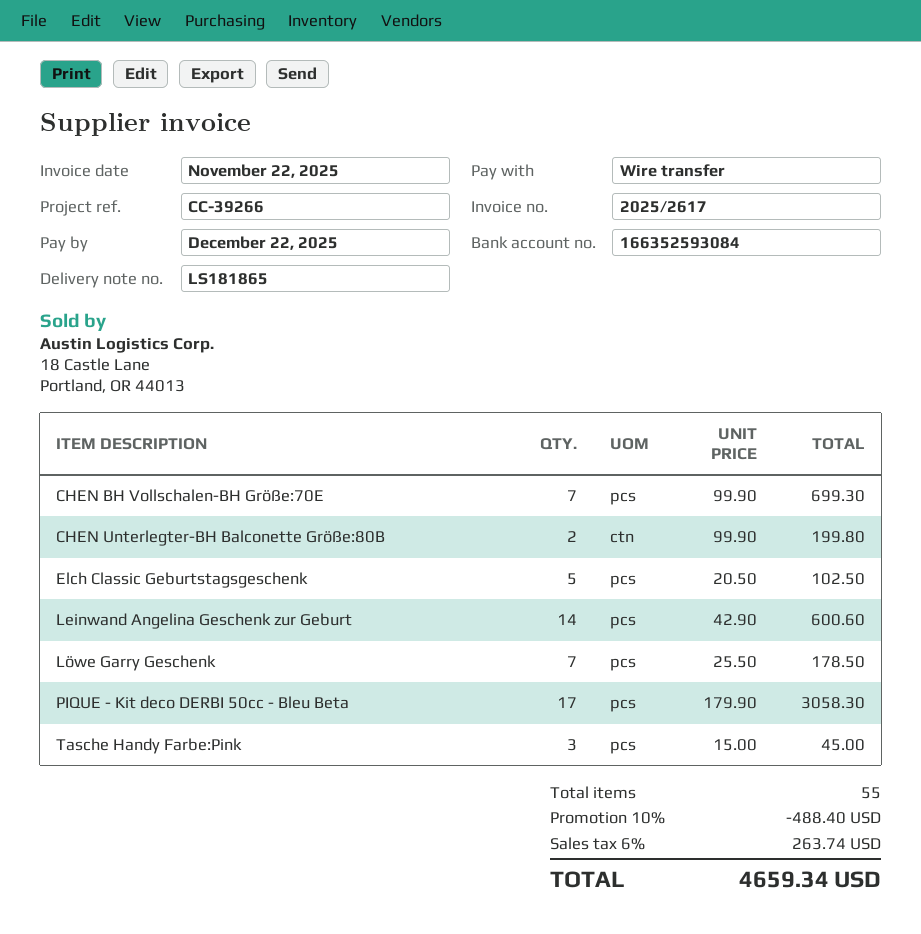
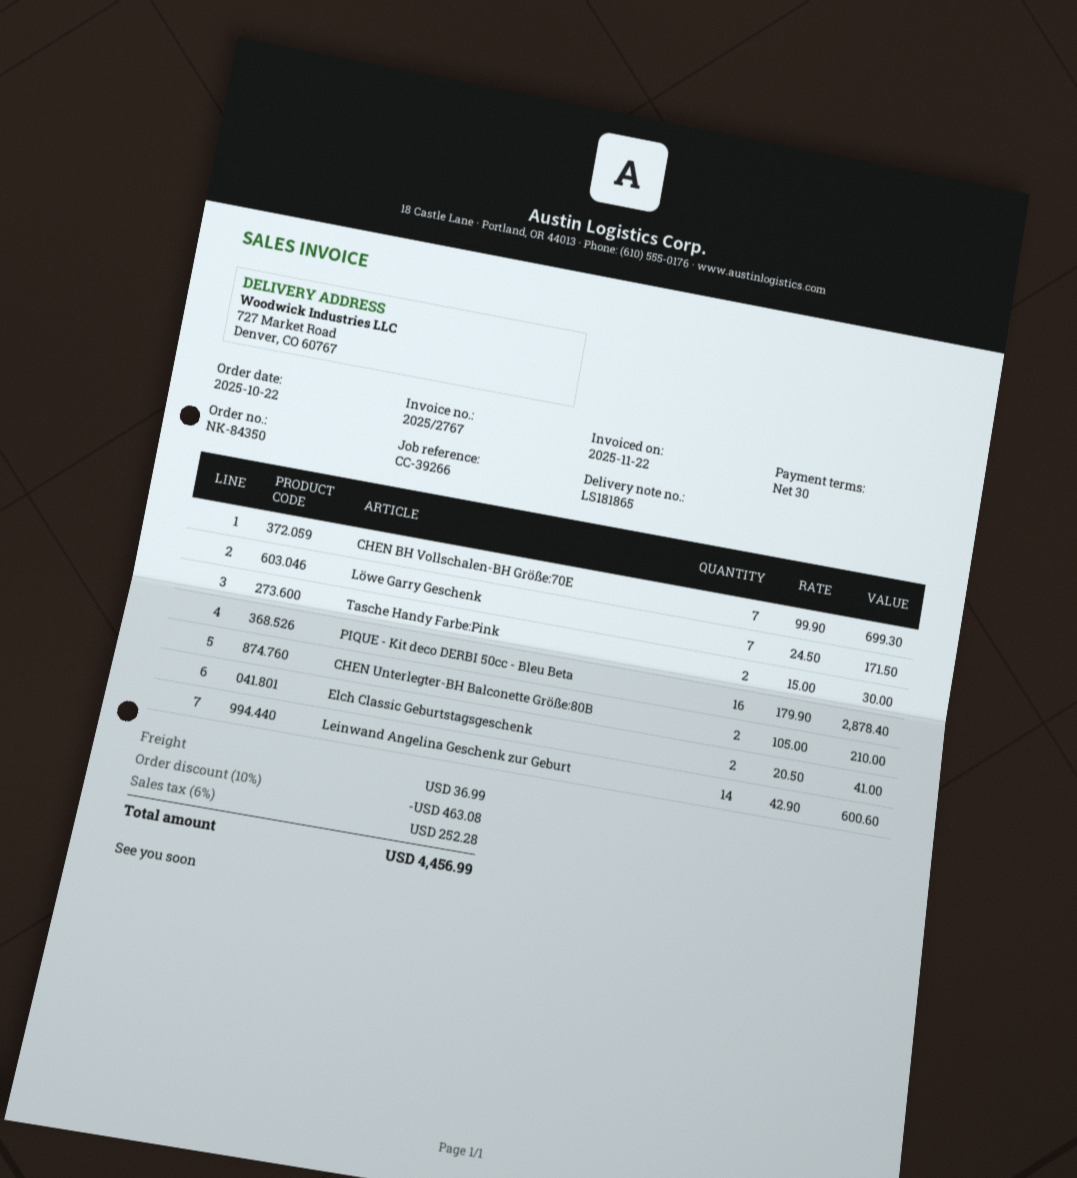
invoice number: 2025/2617 -> 2025/2767
CHEN Unterlegter-BH Balconette Größe:80B: 2 x 99.90 = 199.80 -> 2 x 105.00 = 210.00
Elch Classic Geburtstagsgeschenk: 5 x 20.50 = 102.50 -> 2 x 20.50 = 41.00
Löwe Garry Geschenk: 7 x 25.50 = 178.50 -> 7 x 24.50 = 171.50
PIQUE - Kit deco DERBI 50cc - Bleu Beta: 17 x 179.90 = 3058.30 -> 16 x 179.90 = 2878.40
Tasche Handy Farbe:Pink: 3 x 15.00 = 45.00 -> 2 x 15.00 = 30.00
discount: 10% = 488.40 -> 10% = 463.08
shipping: none -> 36.99
tax: 6% = 263.74 -> 6% = 252.28
total: 4659.34 -> 4456.99

